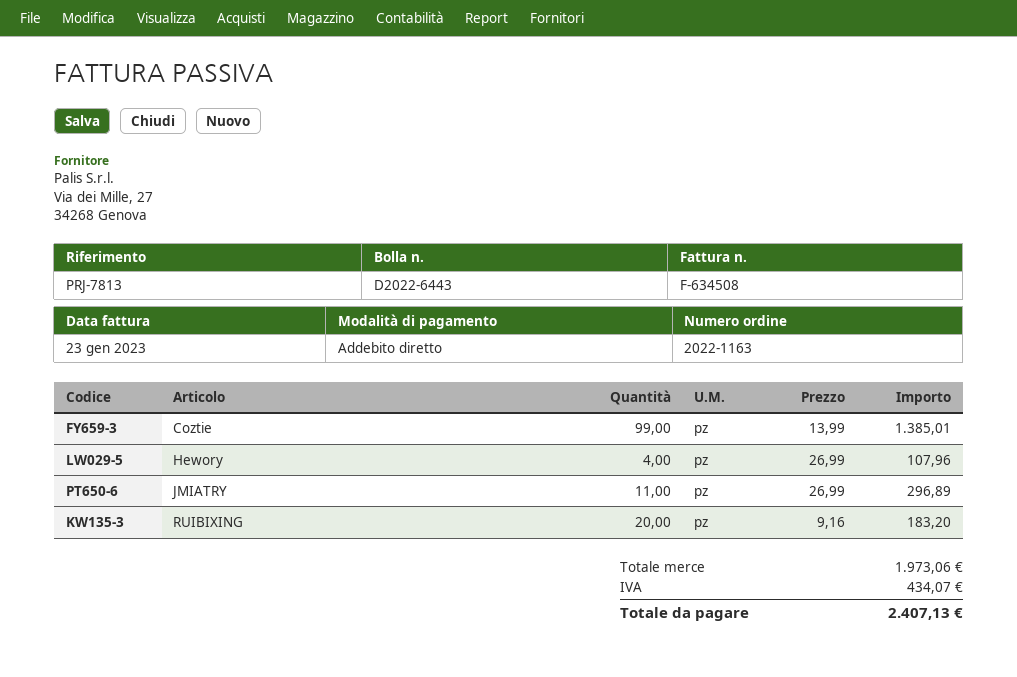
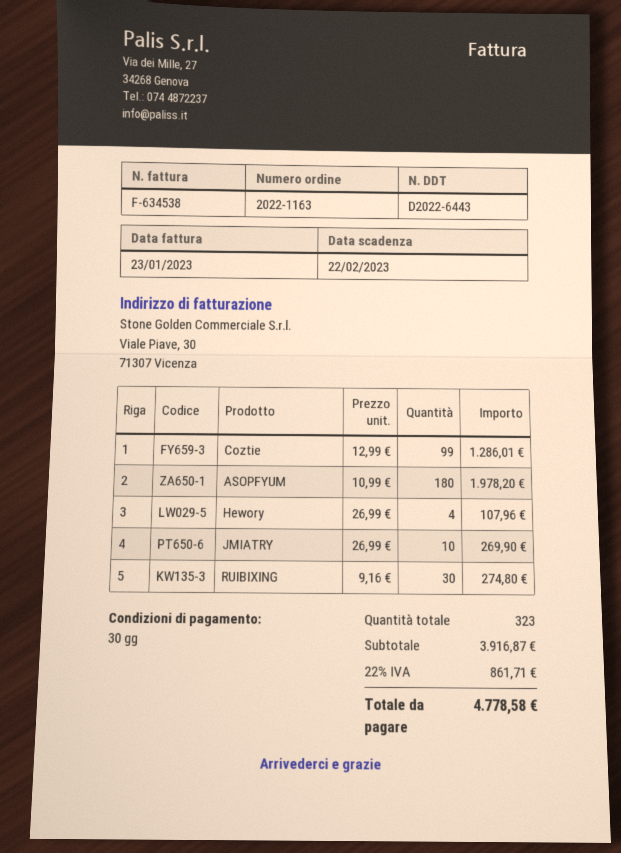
invoice number: F-634508 -> F-634538
Coztie: 99 x 13.99 = 1385.01 -> 99 x 12.99 = 1286.01
JMIATRY: 11 x 26.99 = 296.89 -> 10 x 26.99 = 269.90
RUIBIXING: 20 x 9.16 = 183.20 -> 30 x 9.16 = 274.80
ASOPFYUM: none -> 180 x 10.99 = 1978.20
subtotal: 1973.06 -> 3916.87
tax: 434.07 -> 861.71
total: 2407.13 -> 4778.58

